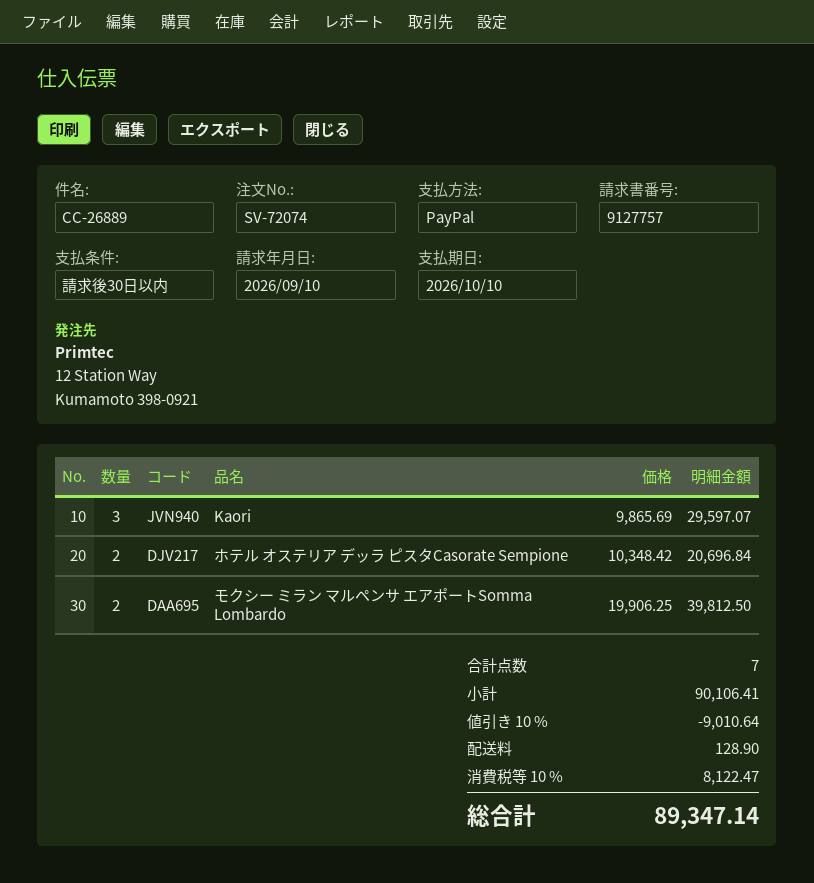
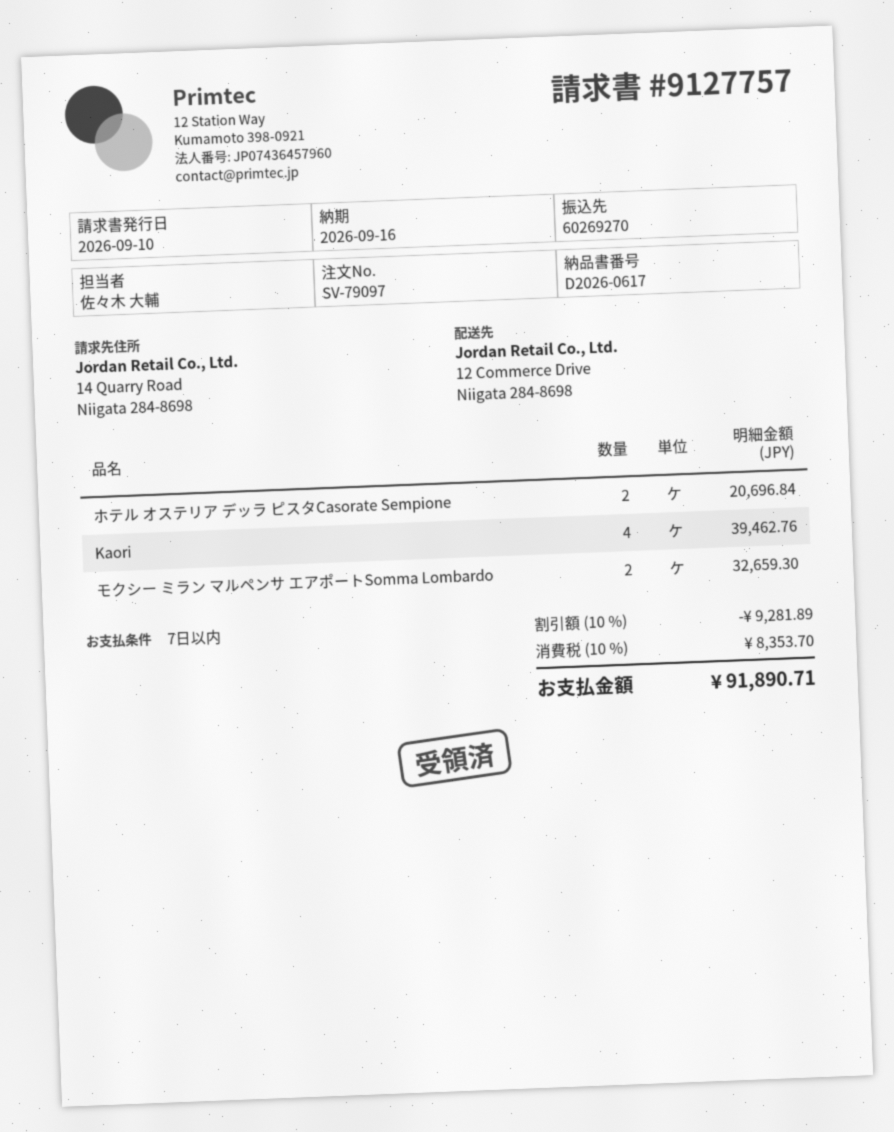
order number: SV-72074 -> SV-79097
payment terms: 30 days -> 7 days
Kaori: 3 for 29597.07 -> 4 for 39462.76
モクシー ミラン マルペンサ エアポートSomma Lombardo: 2 for 39812.50 -> 2 for 32659.30
discount: 10% = 9010.64 -> 10% = 9281.89
shipping: 128.90 -> none
tax: 10% = 8122.47 -> 10% = 8353.70
total: 89347.14 -> 91890.71

